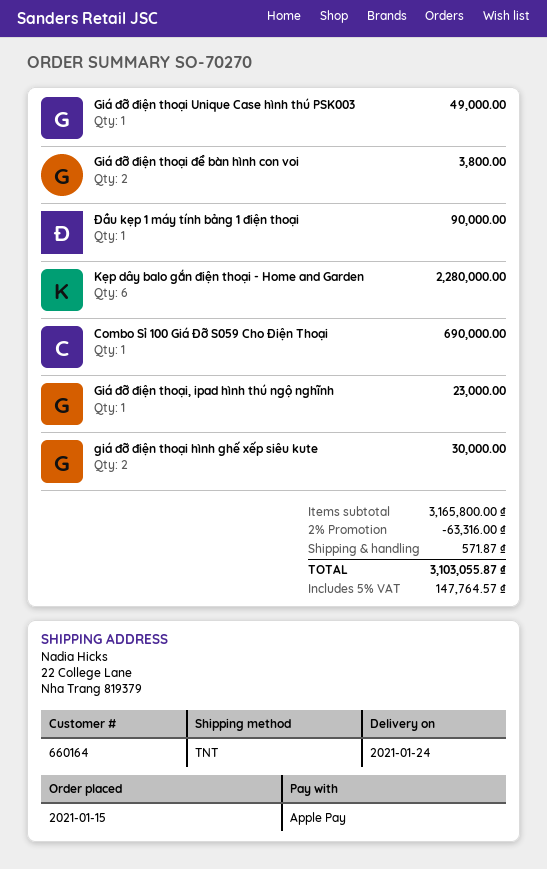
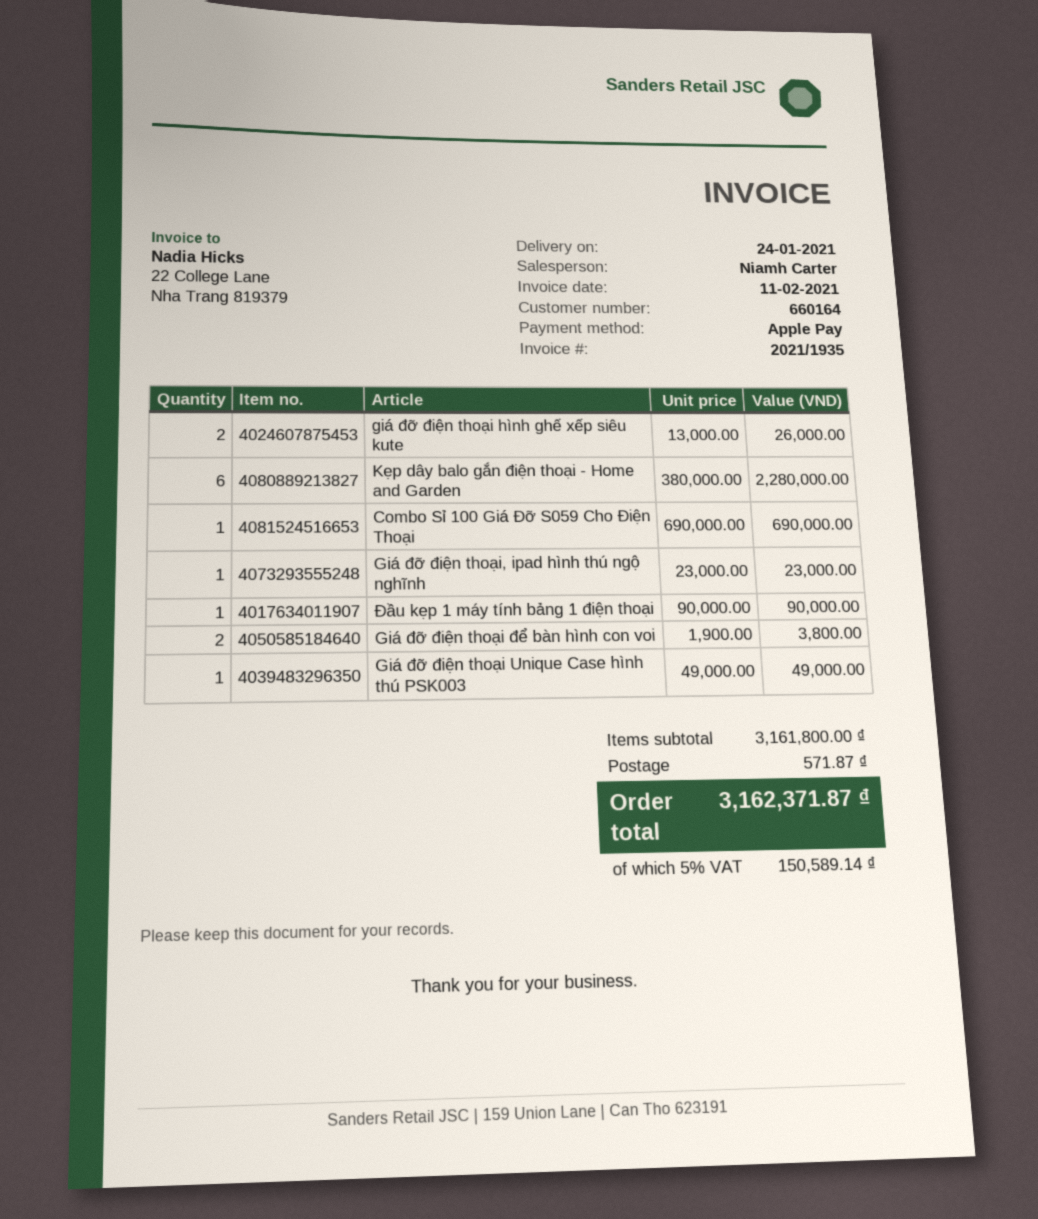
giá đỡ điện thoại hình ghế xếp siêu kute: 2 for 30000.00 -> 2 for 26000.00
subtotal: 3165800.00 -> 3161800.00
discount: 2% = 63316.00 -> none
tax: 5% = 147764.57 -> 5% = 150589.14
total: 3103055.87 -> 3162371.87

